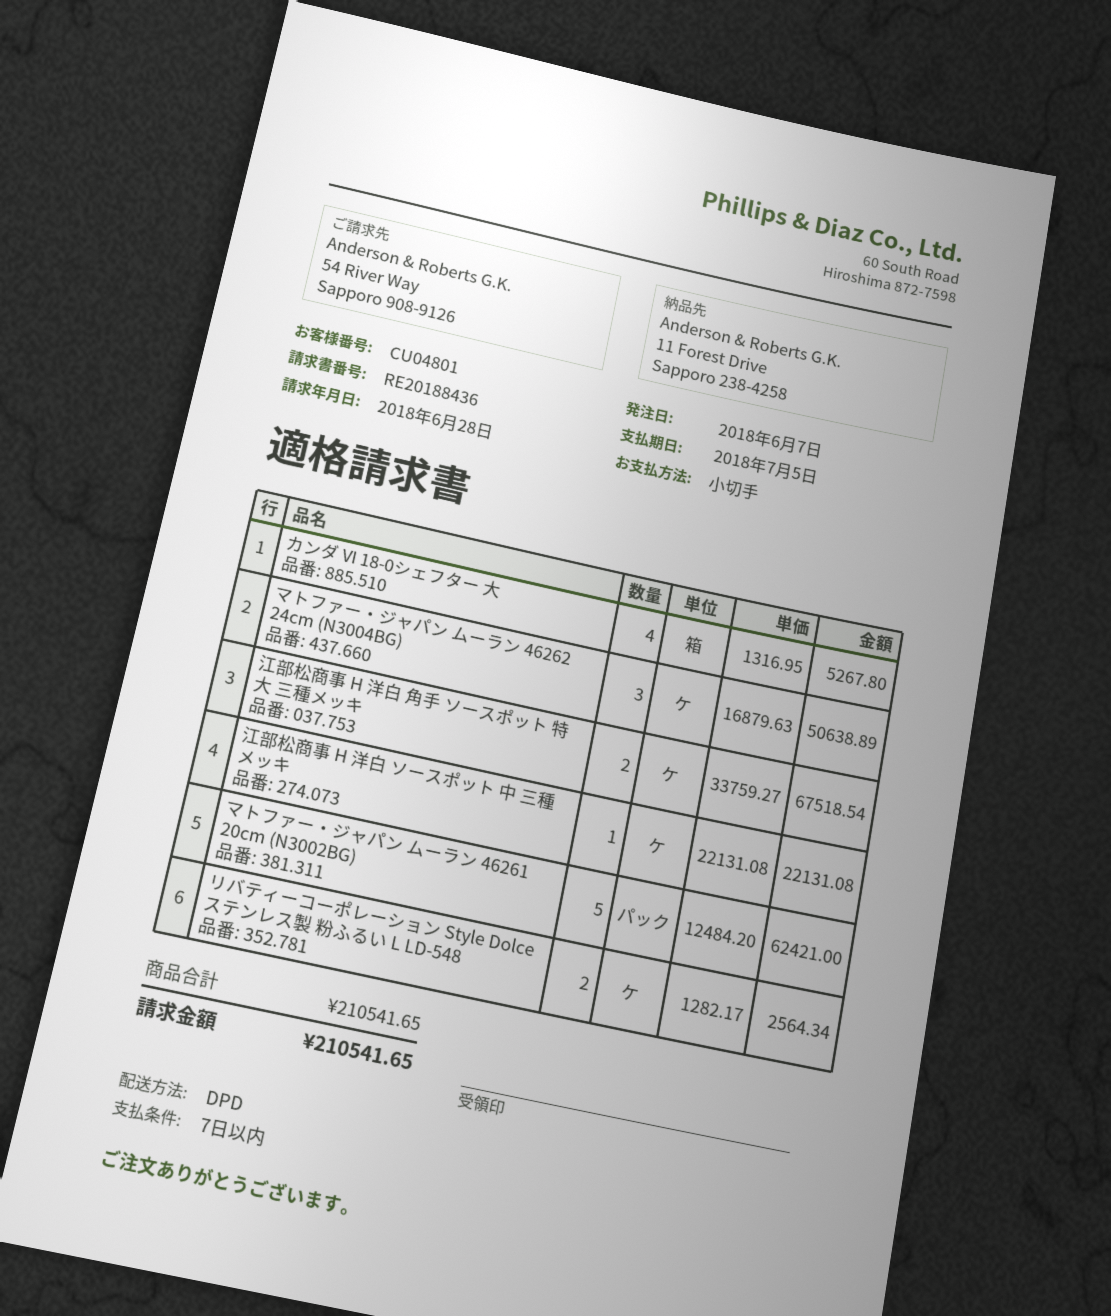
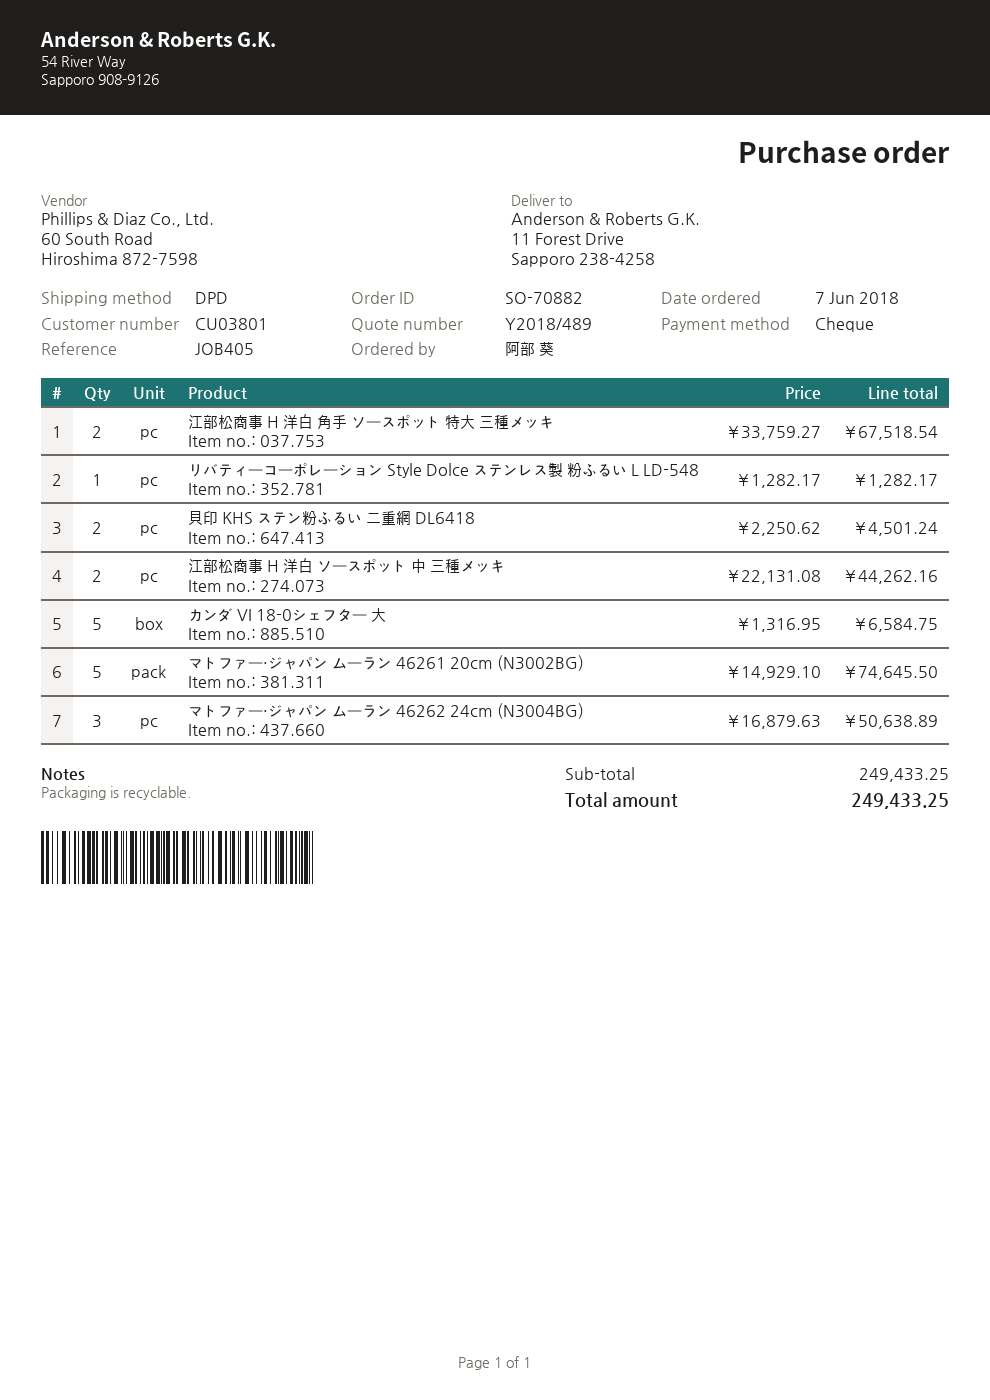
customer number: CU04801 -> CU03801
カンダ VI 18-0シェフター 大: 4 x 1316.95 = 5267.80 -> 5 x 1316.95 = 6584.75
江部松商事 H 洋白 ソースポット 中 三種メッキ: 1 x 22131.08 = 22131.08 -> 2 x 22131.08 = 44262.16
マトファー・ジャパン ムーラン 46261 20cm (N3002BG): 5 x 12484.20 = 62421.00 -> 5 x 14929.10 = 74645.50
リバティーコーポレーション Style Dolce ステンレス製 粉ふるい L LD-548: 2 x 1282.17 = 2564.34 -> 1 x 1282.17 = 1282.17
貝印 KHS ステン粉ふるい 二重網 DL6418: none -> 2 x 2250.62 = 4501.24
subtotal: 210541.65 -> 249433.25
total: 210541.65 -> 249433.25

